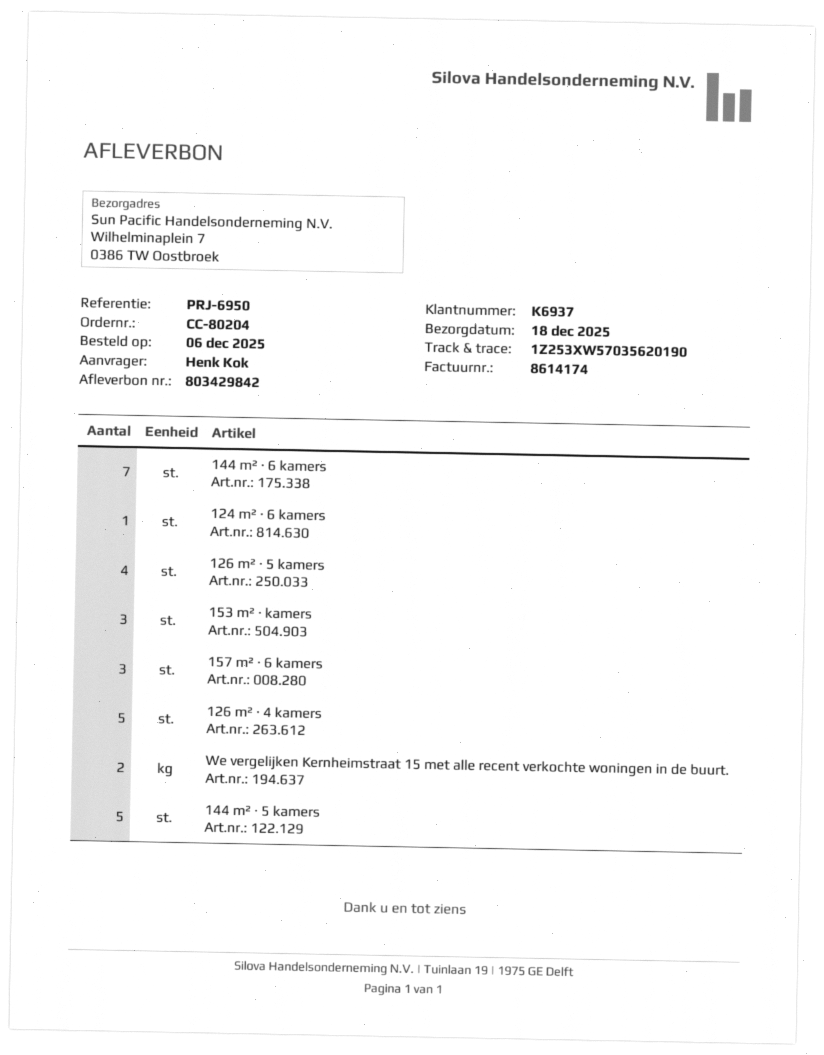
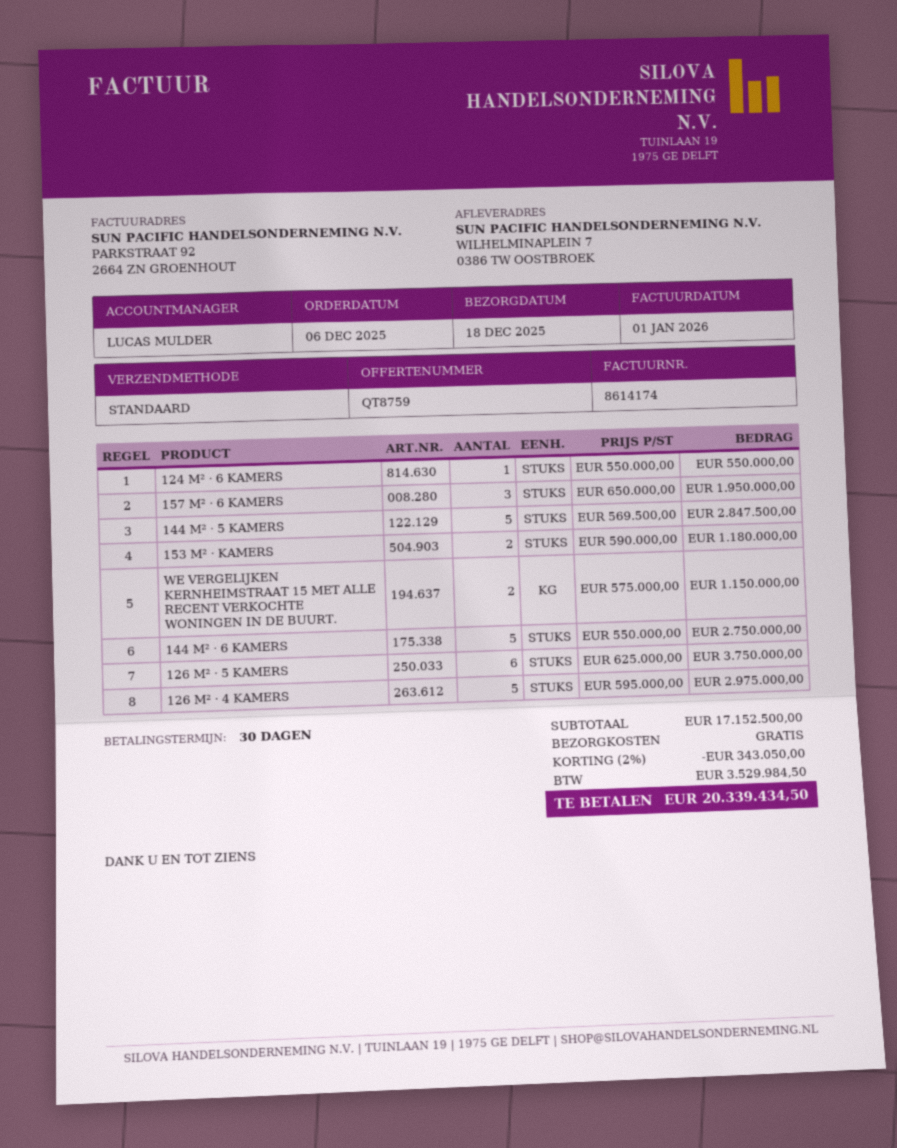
144 m² · 6 kamers: 7 -> 5
126 m² · 5 kamers: 4 -> 6
153 m² · kamers: 3 -> 2

